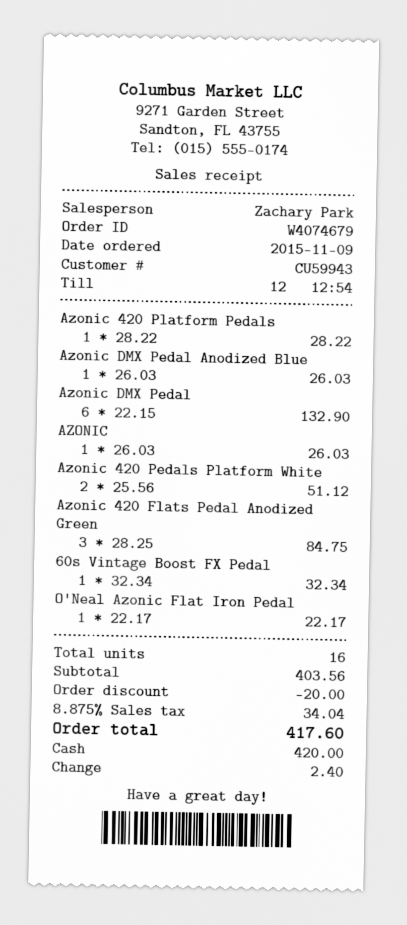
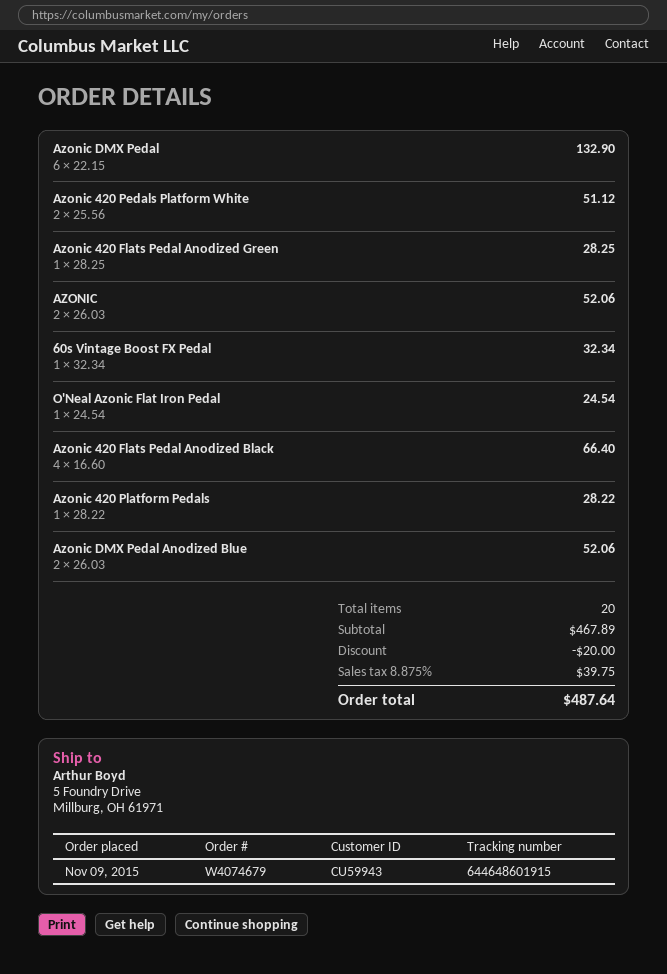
Azonic DMX Pedal Anodized Blue: 1 x 26.03 = 26.03 -> 2 x 26.03 = 52.06
AZONIC: 1 x 26.03 = 26.03 -> 2 x 26.03 = 52.06
Azonic 420 Flats Pedal Anodized Green: 3 x 28.25 = 84.75 -> 1 x 28.25 = 28.25
O'Neal Azonic Flat Iron Pedal: 1 x 22.17 = 22.17 -> 1 x 24.54 = 24.54
Azonic 420 Flats Pedal Anodized Black: none -> 4 x 16.60 = 66.40
total quantity: 16 -> 20
subtotal: 403.56 -> 467.89
tax: 8.875% = 34.04 -> 8.875% = 39.75
total: 417.60 -> 487.64

